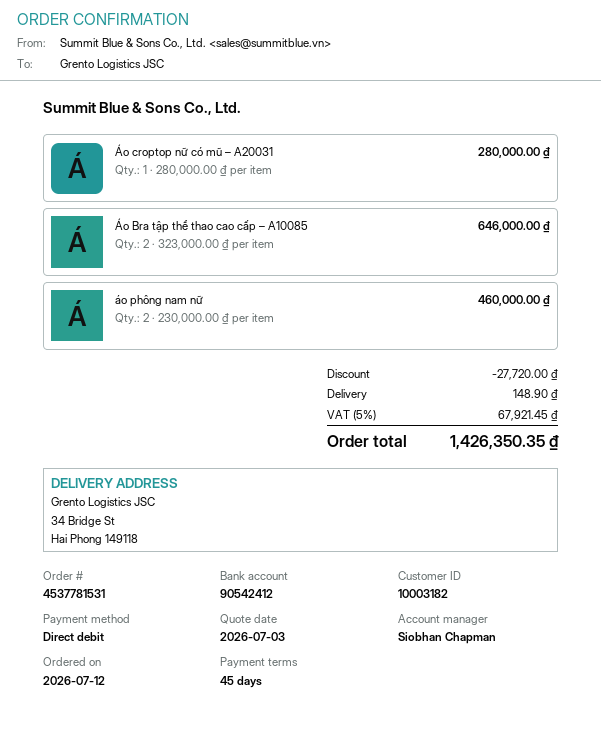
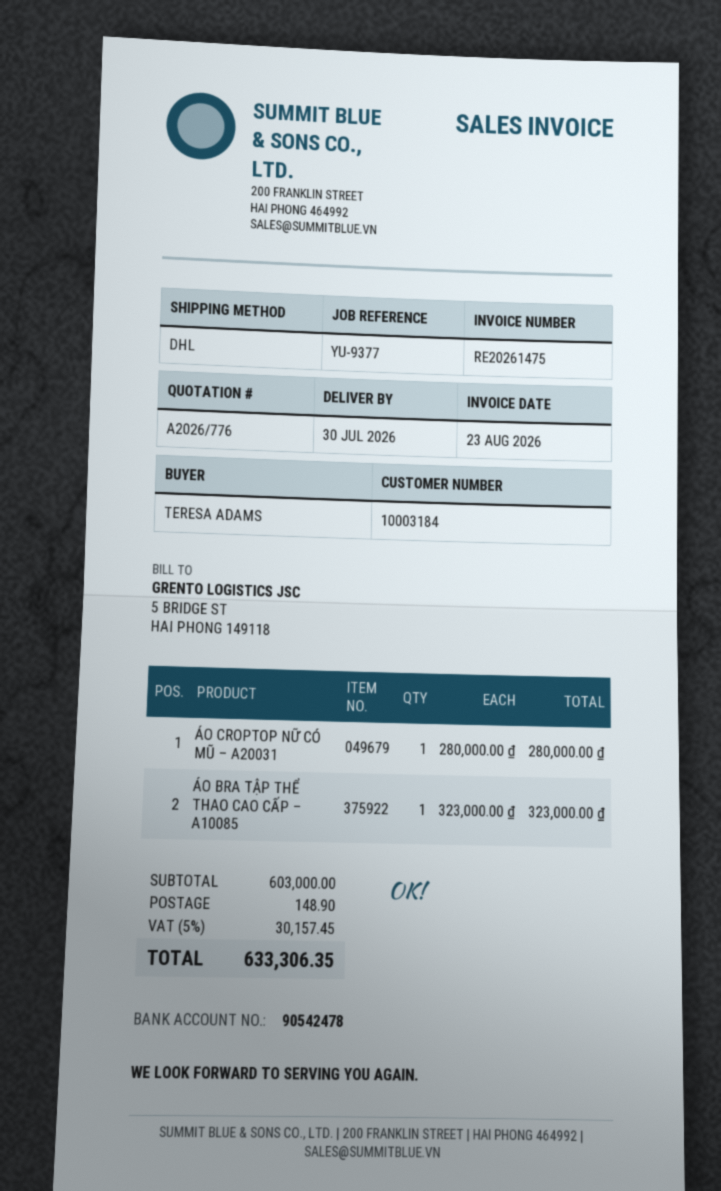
customer number: 10003182 -> 10003184
bank account: 90542412 -> 90542478
Áo Bra tập thể thao cao cấp – A10085: 2 x 323000.00 = 646000.00 -> 1 x 323000.00 = 323000.00
áo phông nam nữ: 2 x 230000.00 = 460000.00 -> none
discount: 27720.00 -> none
tax: 5% = 67921.45 -> 5% = 30157.45
total: 1426350.35 -> 633306.35

